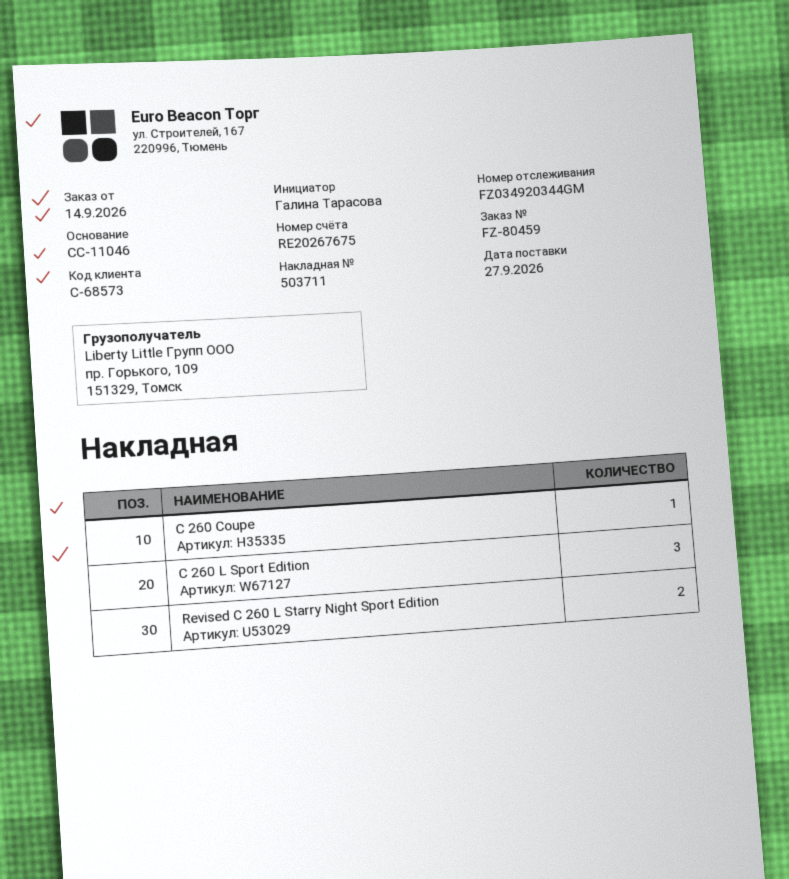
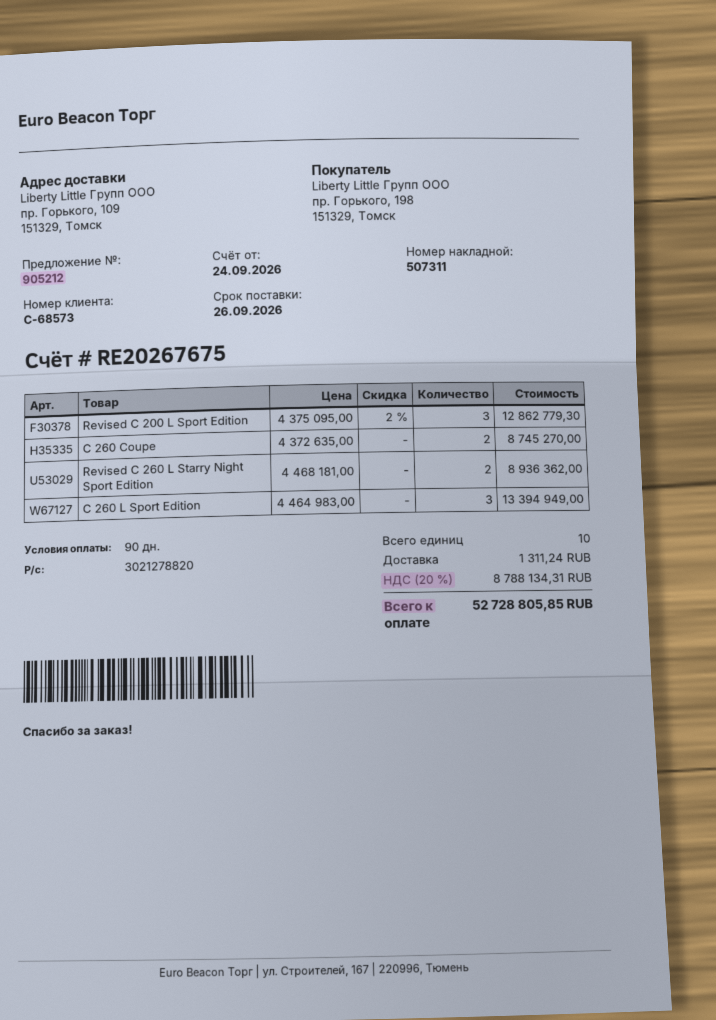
delivery note number: 503711 -> 507311
delivery date: 2026-09-27 -> 2026-09-26
C 260 Coupe: 1 -> 2
Revised C 200 L Sport Edition: none -> 3

